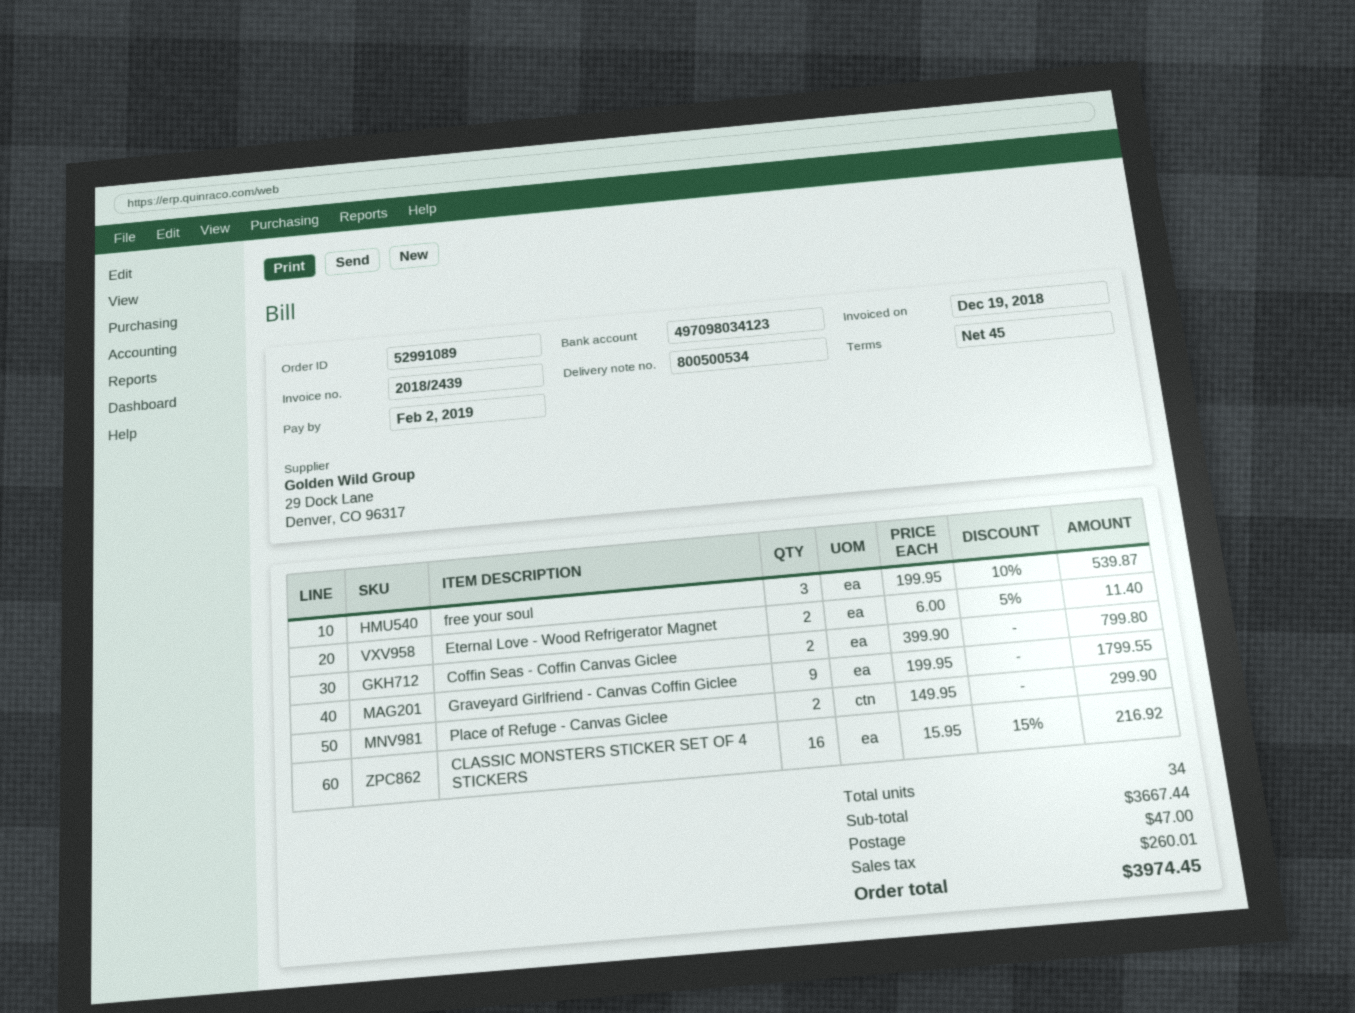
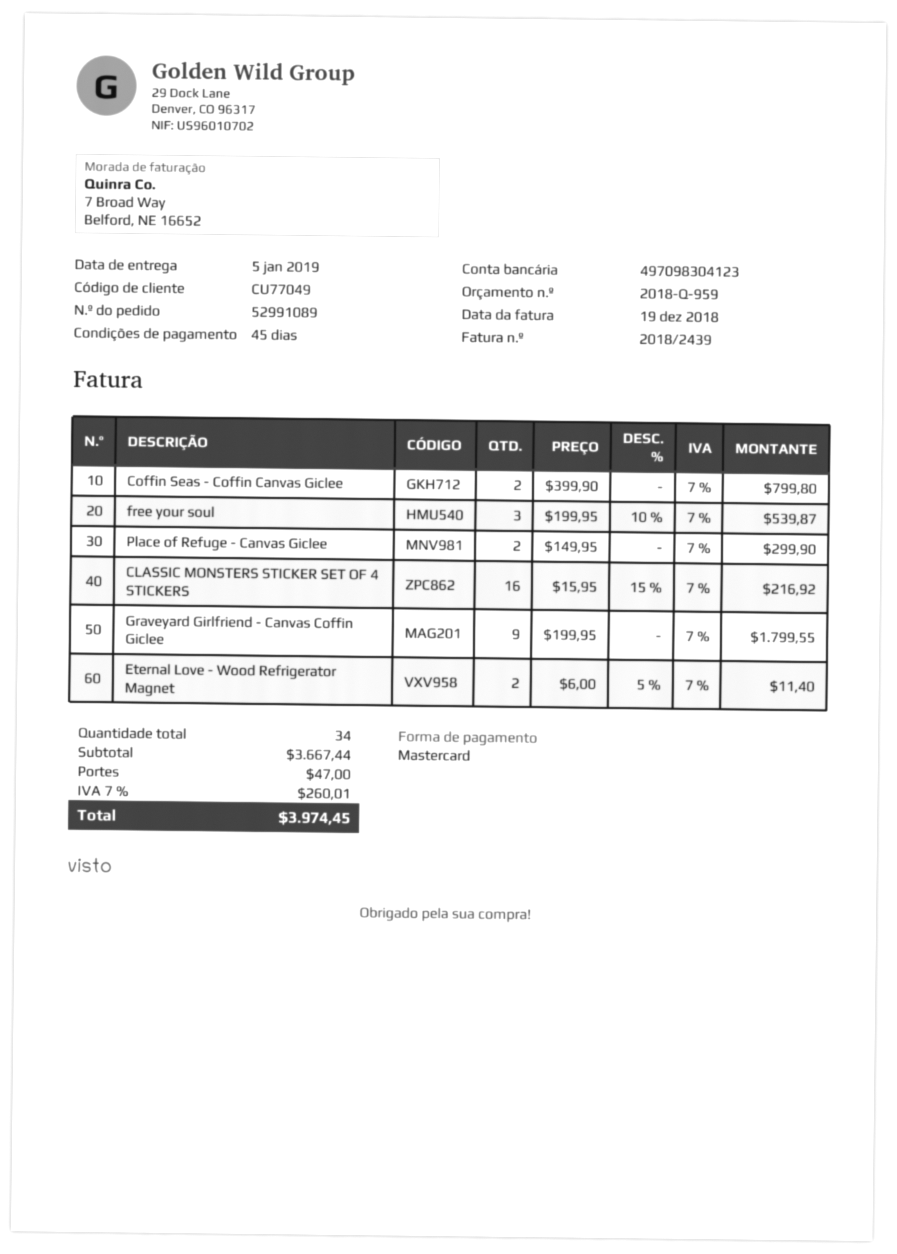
bank account: 497098034123 -> 497098304123

